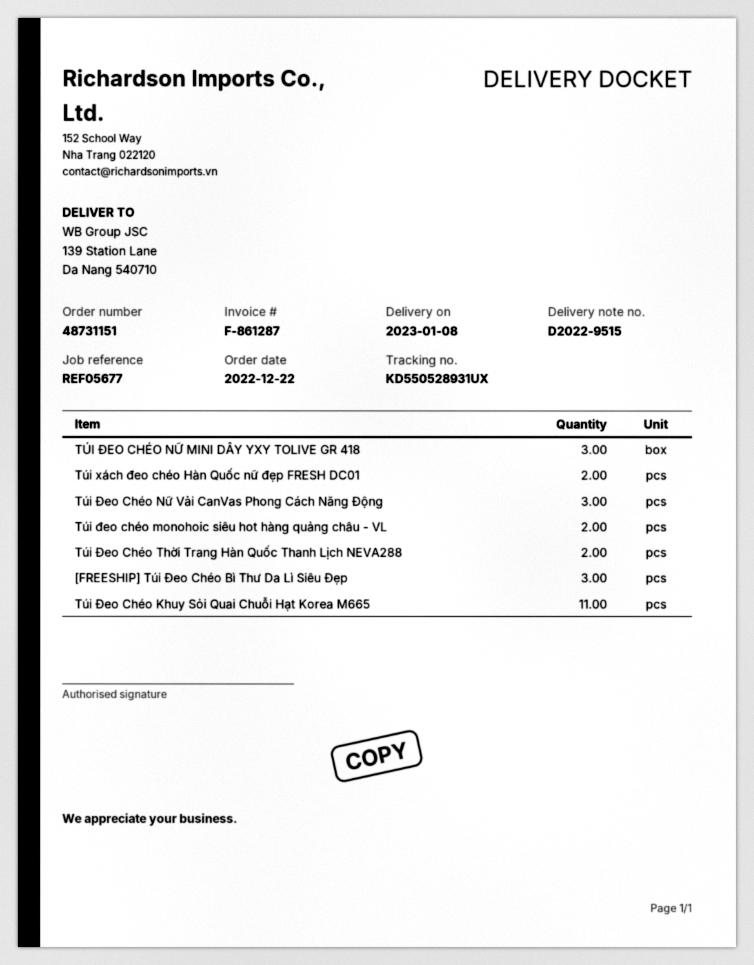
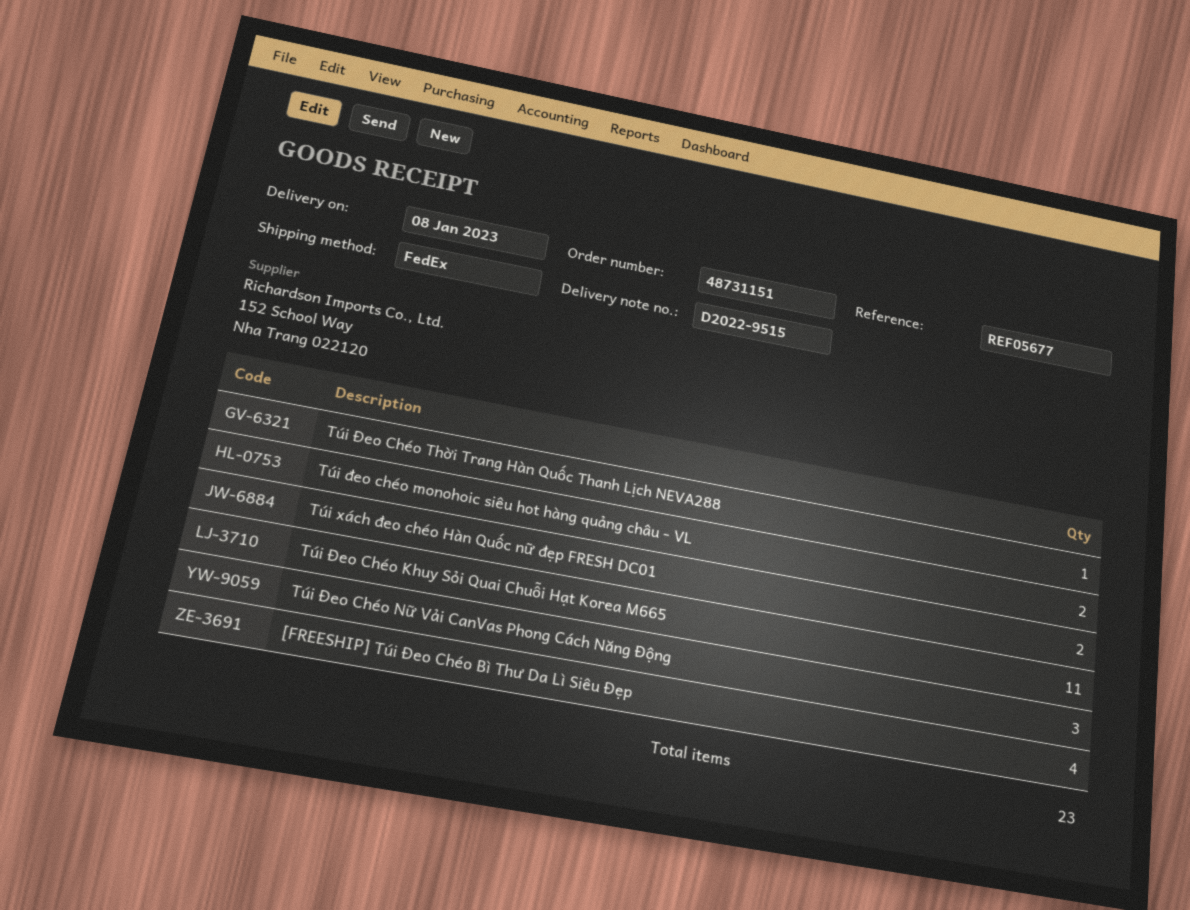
TÚI ĐEO CHÉO NỮ MINI DÂY YXY TOLIVE GR 418: 3 -> none
Túi Đeo Chéo Thời Trang Hàn Quốc Thanh Lịch NEVA288: 2 -> 1
[FREESHIP] Túi Đeo Chéo Bì Thư Da Lì Siêu Đẹp: 3 -> 4

